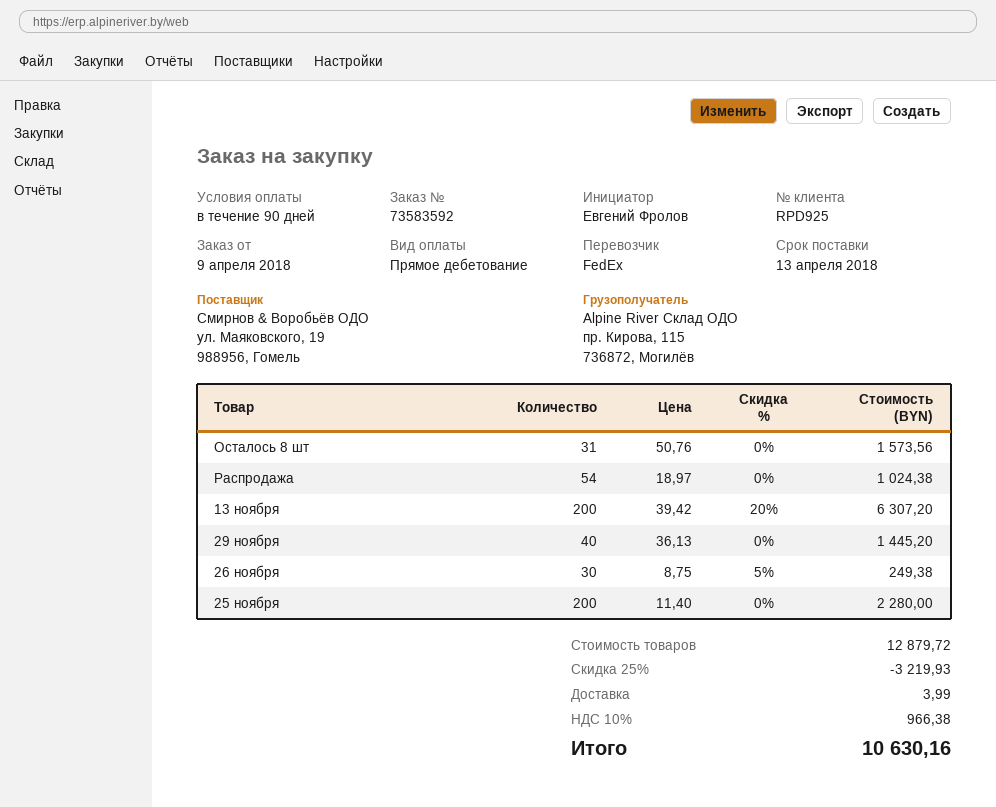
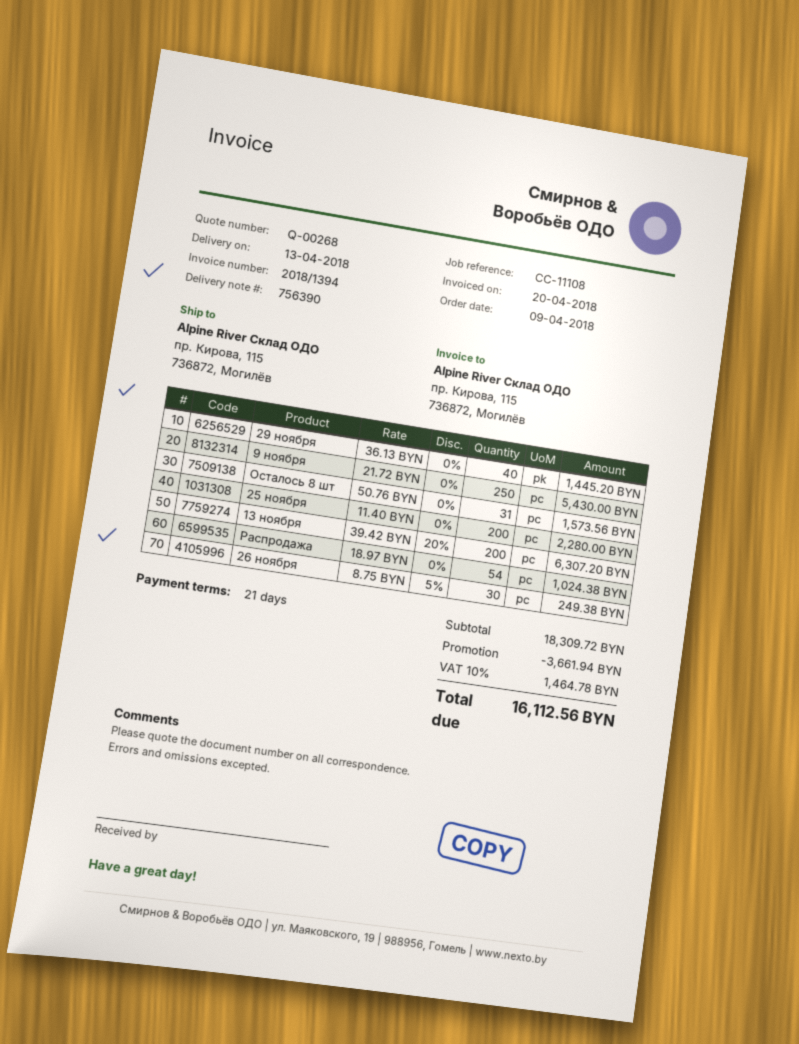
payment terms: 90 days -> 21 days
9 ноября: none -> 250 x 21.72 = 5430.00
subtotal: 12879.72 -> 18309.72
discount: 3219.93 -> 3661.94
shipping: 3.99 -> none
tax: 10% = 966.38 -> 10% = 1464.78
total: 10630.16 -> 16112.56

